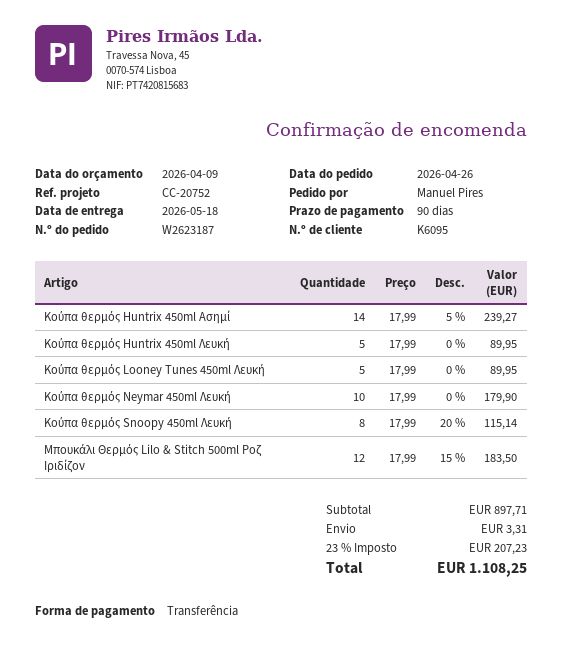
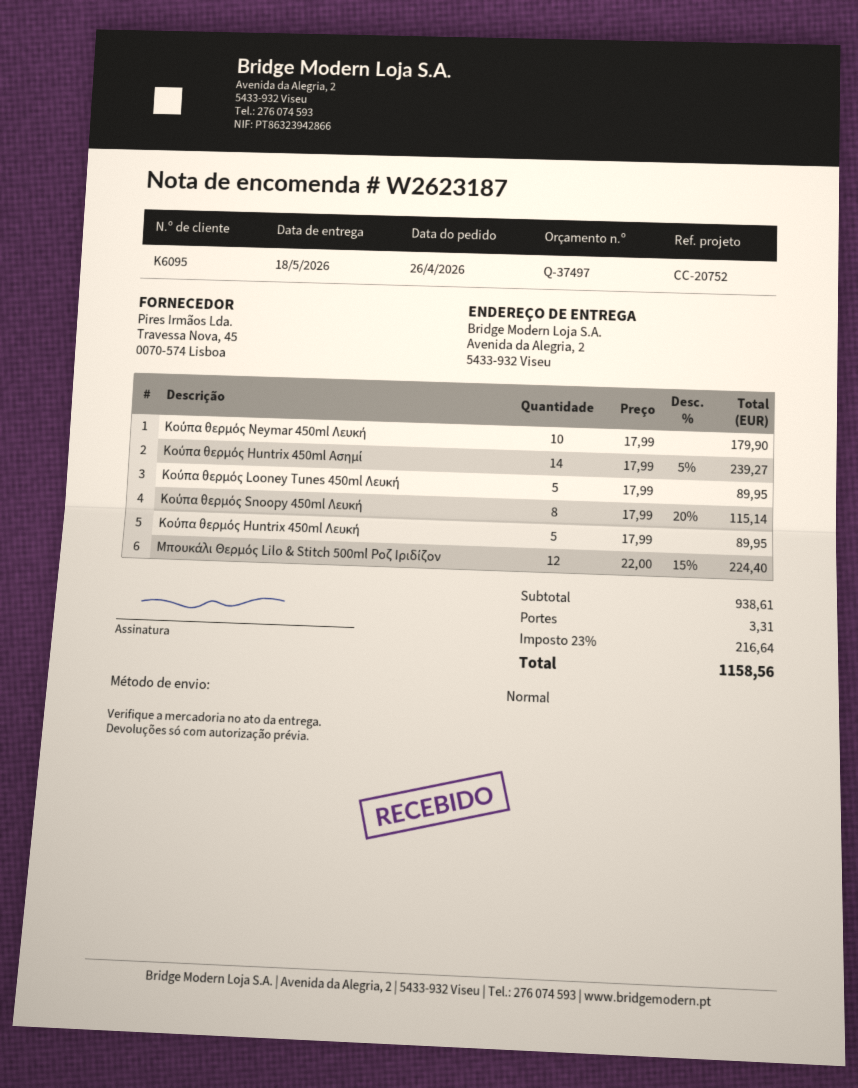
Μπουκάλι Θερμός Lilo & Stitch 500ml Ροζ Ιριδίζον: 12 x 17.99 - 15% = 183.50 -> 12 x 22.00 - 15% = 224.40
subtotal: 897.71 -> 938.61
tax: 23% = 207.23 -> 23% = 216.64
total: 1108.25 -> 1158.56

